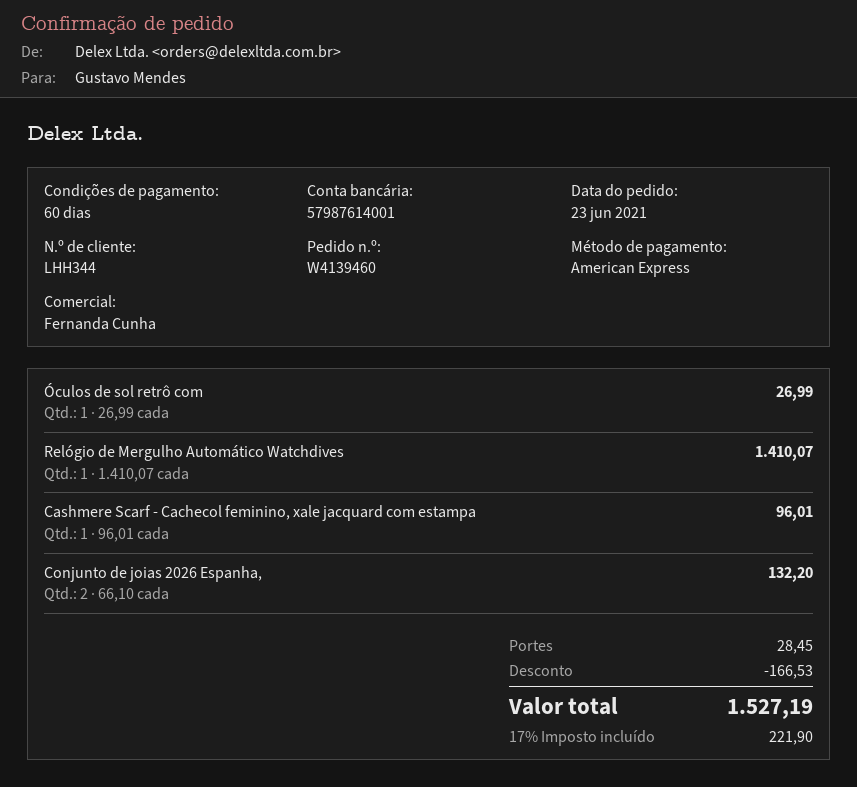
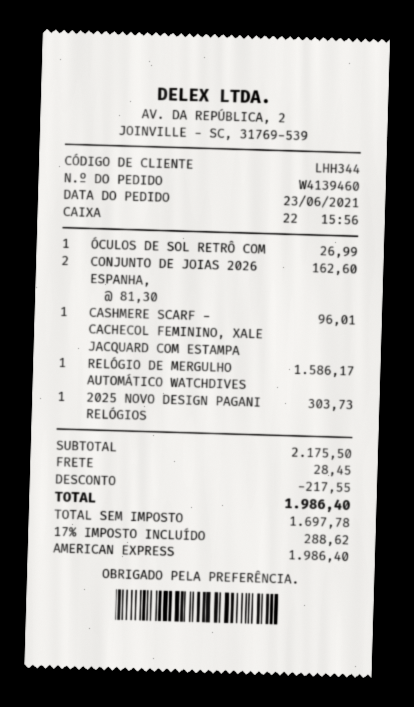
Relógio de Mergulho Automático Watchdives: 1 x 1410.07 = 1410.07 -> 1 x 1586.17 = 1586.17
Conjunto de joias 2026 Espanha,: 2 x 66.10 = 132.20 -> 2 x 81.30 = 162.60
2025 NOVO DESIGN PAGANI RELÓGIOS: none -> 1 x 303.73 = 303.73
discount: 166.53 -> 217.55
tax: 17% = 221.90 -> 17% = 288.62
total: 1527.19 -> 1986.40

